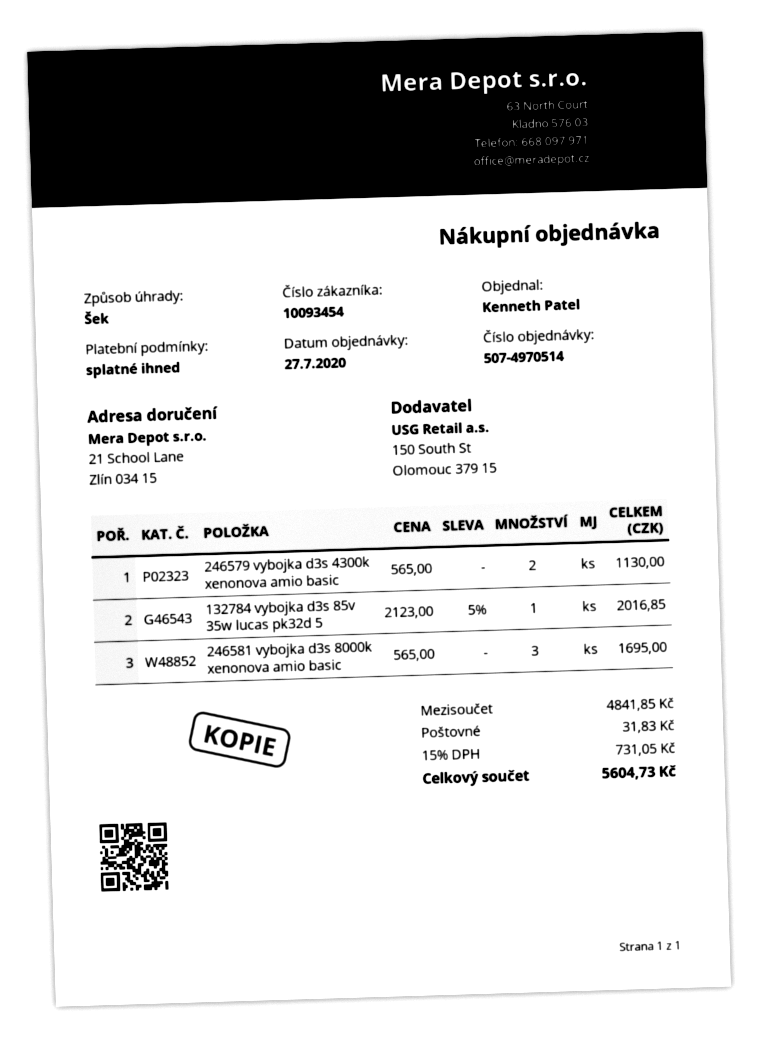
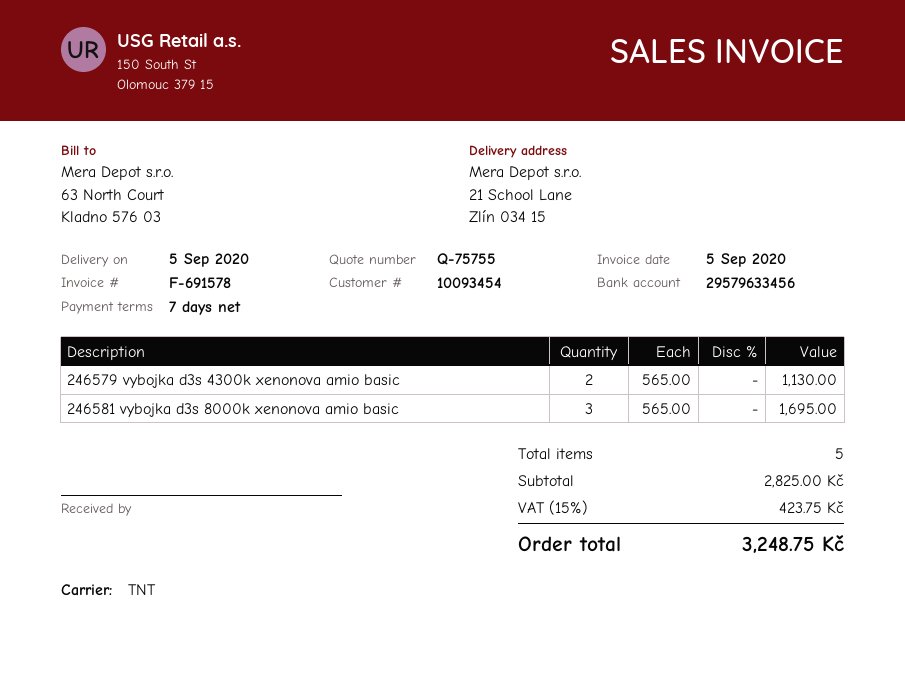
payment terms: on receipt -> 7 days
132784 vybojka d3s 85v 35w lucas pk32d 5: 1 x 2123.00 - 5% = 2016.85 -> none
subtotal: 4841.85 -> 2825.00
shipping: 31.83 -> none
tax: 15% = 731.05 -> 15% = 423.75
total: 5604.73 -> 3248.75

